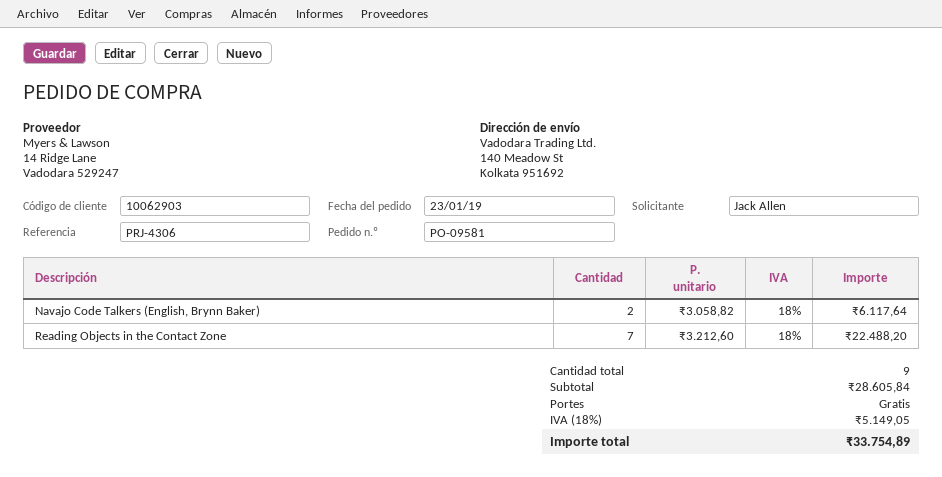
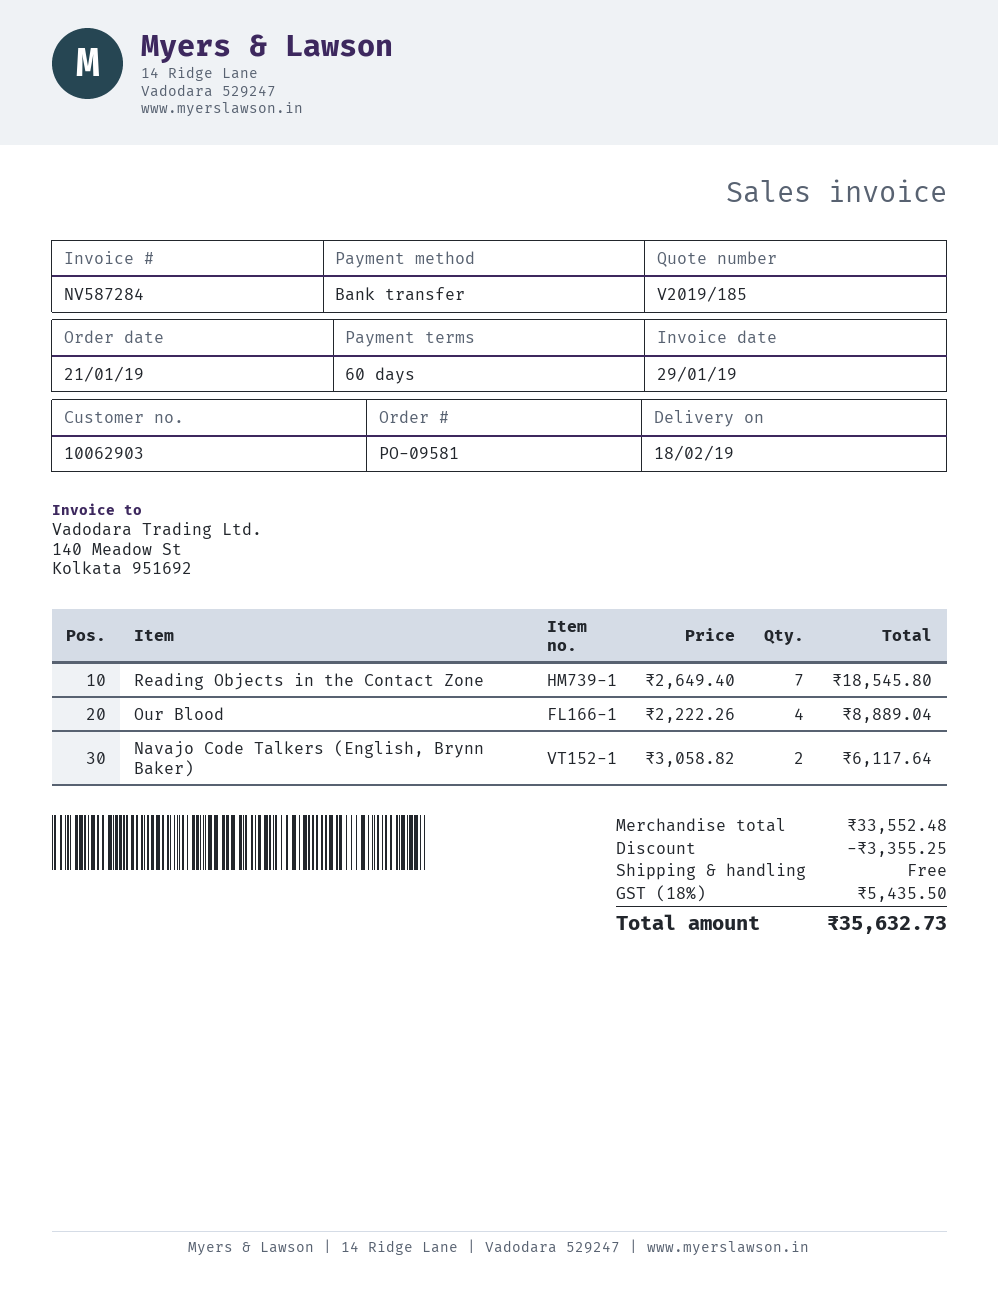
order date: 2019-01-23 -> 2019-01-21
Reading Objects in the Contact Zone: 7 x 3212.60 = 22488.20 -> 7 x 2649.40 = 18545.80
Our Blood: none -> 4 x 2222.26 = 8889.04
subtotal: 28605.84 -> 33552.48
discount: none -> 3355.25
tax: 18% = 5149.05 -> 18% = 5435.50
total: 33754.89 -> 35632.73

